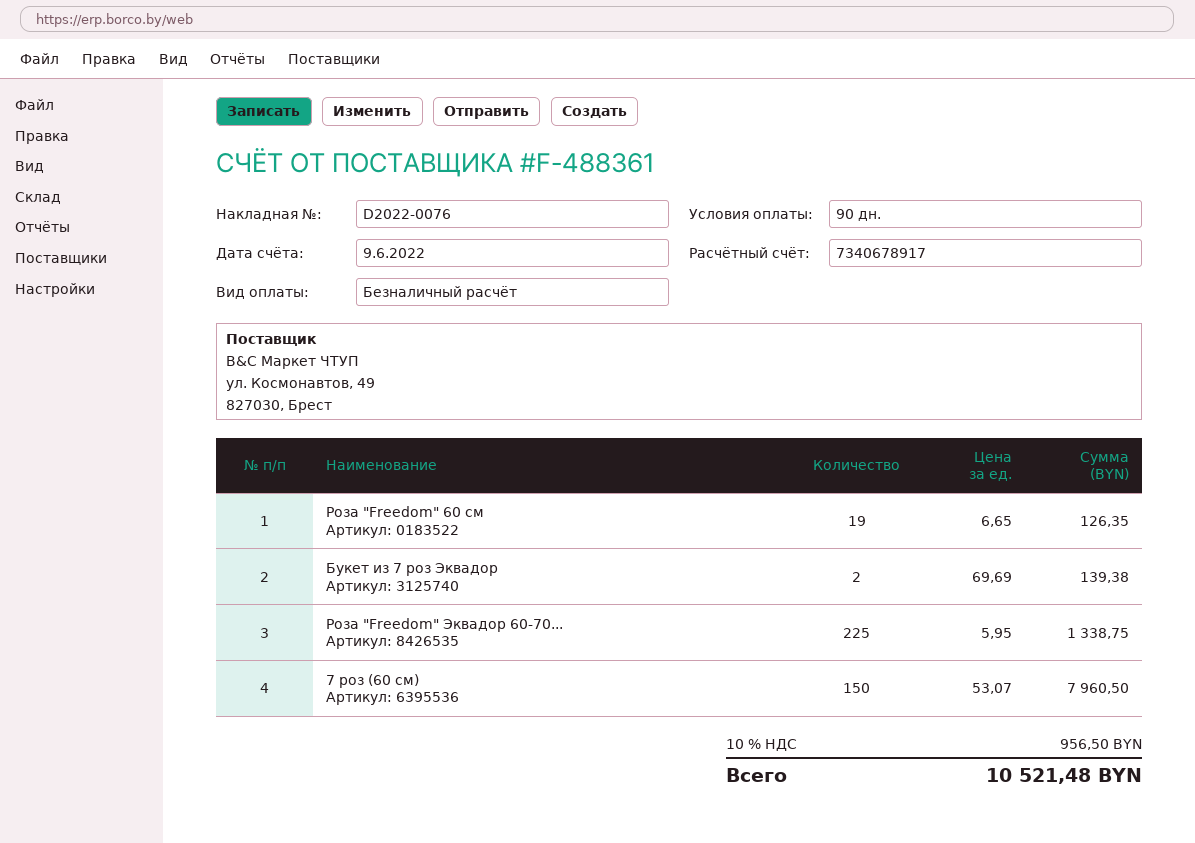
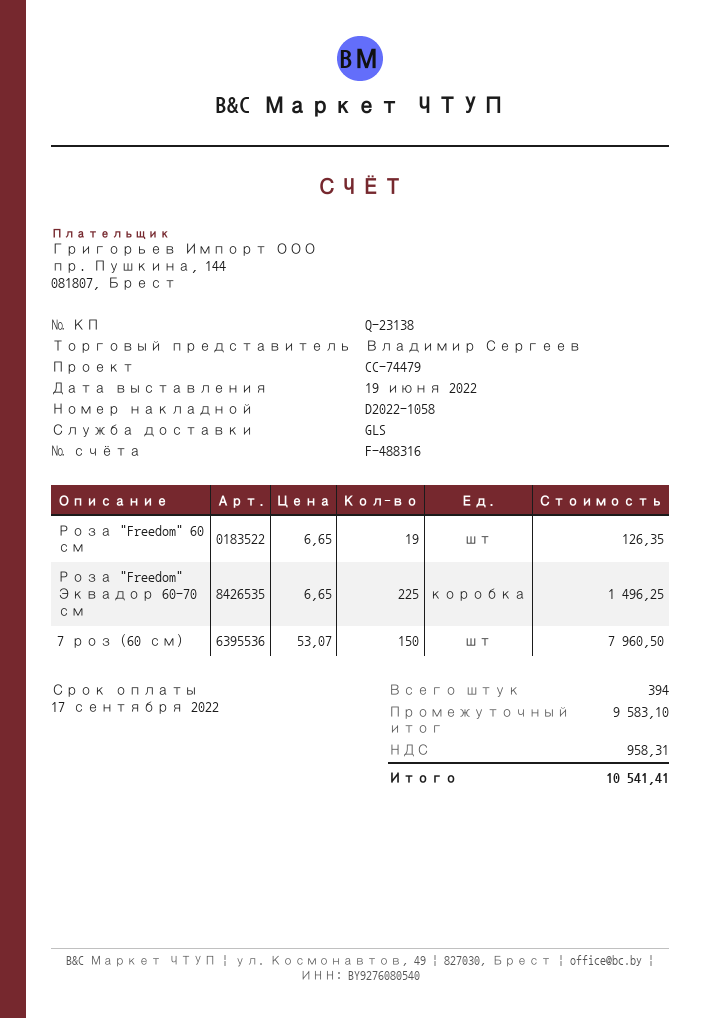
delivery note number: D2022-0076 -> D2022-1058
invoice number: F-488361 -> F-488316
invoice date: 2022-06-09 -> 2022-06-19
Букет из 7 роз Эквадор: 2 x 69.69 = 139.38 -> none
Роза "Freedom" Эквадор 60-70...: 225 x 5.95 = 1338.75 -> 225 x 6.65 = 1496.25
tax: 956.50 -> 958.31
total: 10521.48 -> 10541.41

